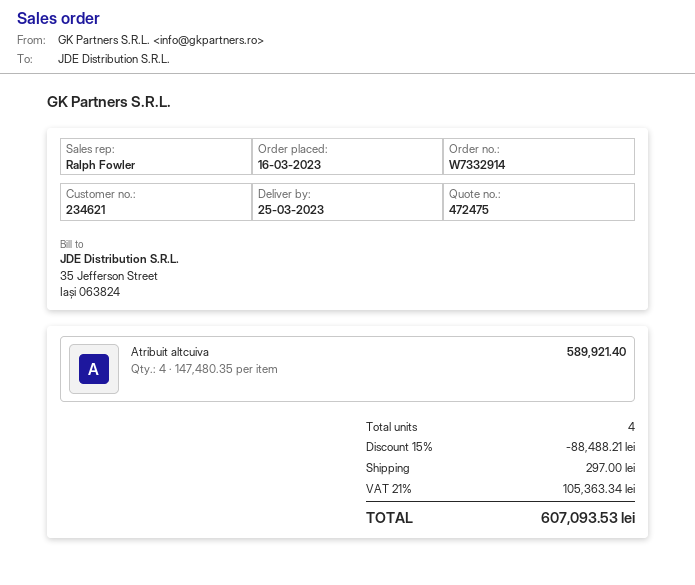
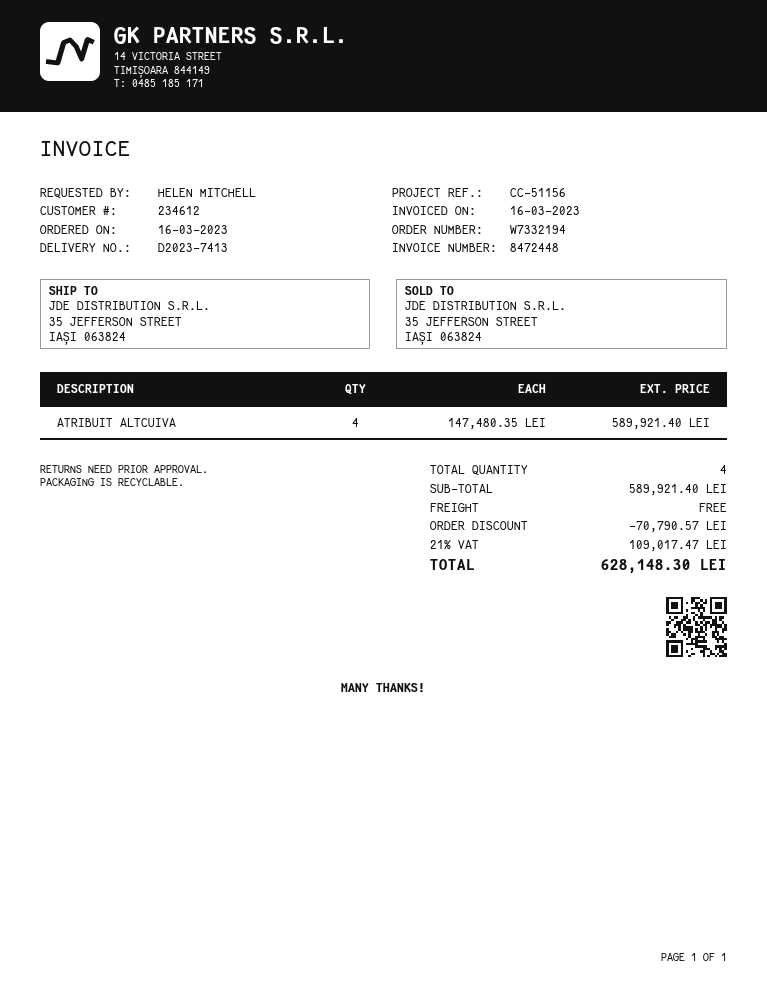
order number: W7332914 -> W7332194
customer number: 234621 -> 234612
discount: 88488.21 -> 70790.57
shipping: 297.00 -> 0.00
tax: 21% = 105363.34 -> 21% = 109017.47
total: 607093.53 -> 628148.30

